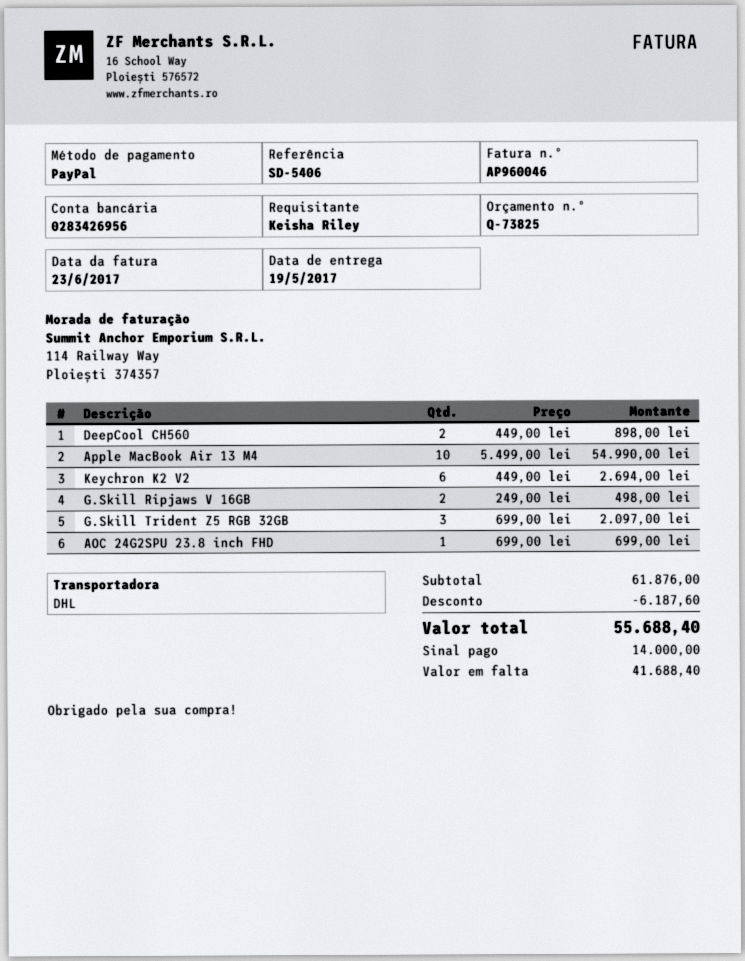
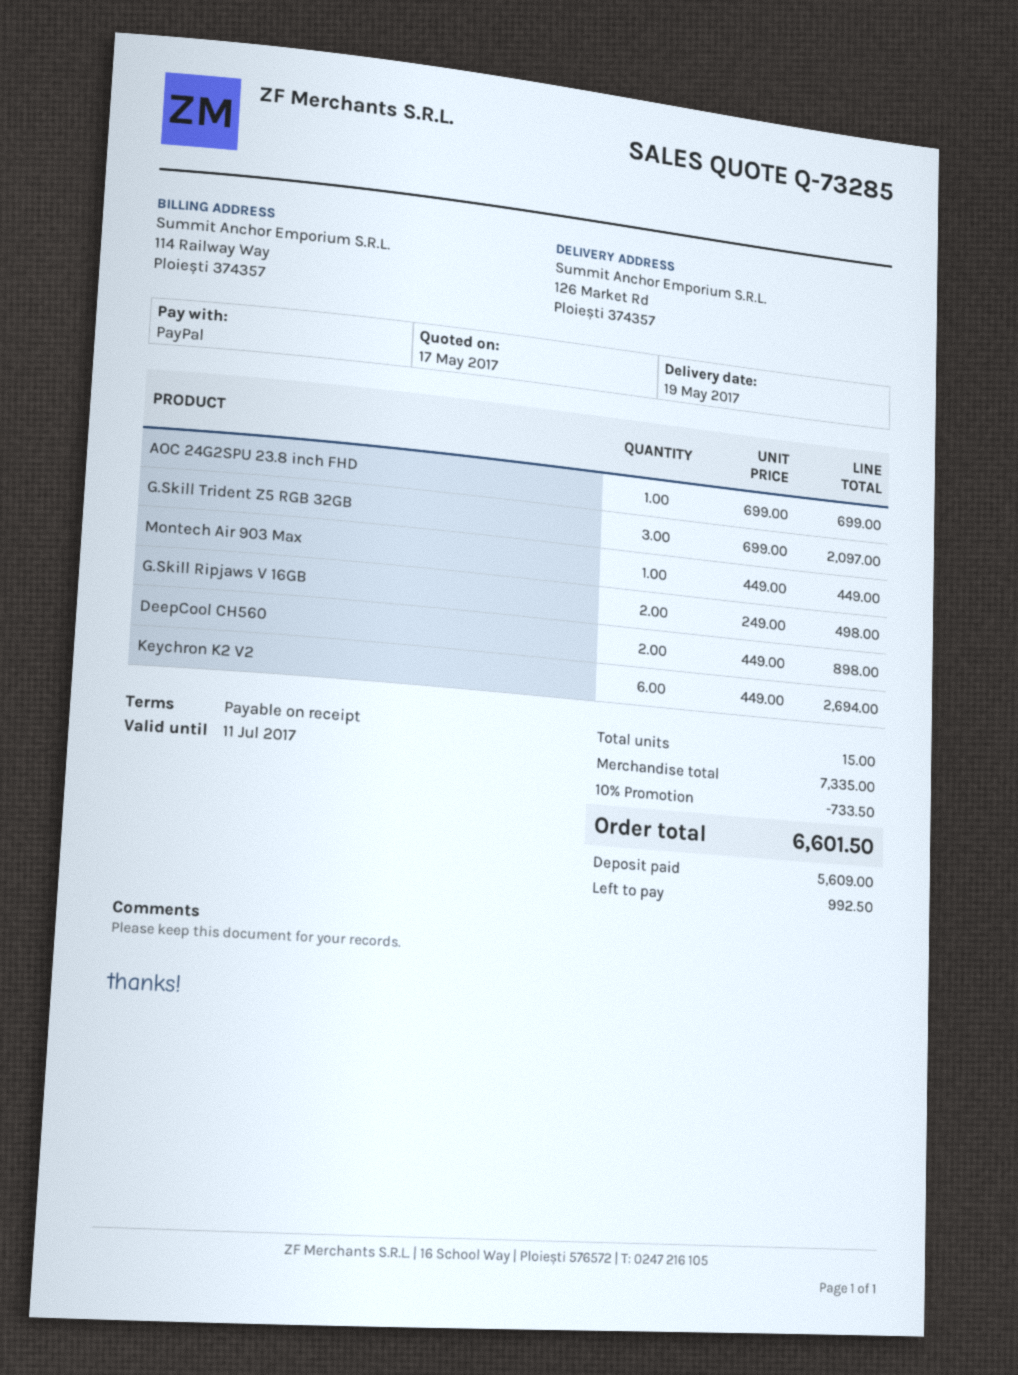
quote number: Q-73825 -> Q-73285
Apple MacBook Air 13 M4: 10 x 5499.00 = 54990.00 -> none
Montech Air 903 Max: none -> 1 x 449.00 = 449.00
subtotal: 61876.00 -> 7335.00
discount: 6187.60 -> 733.50
total: 55688.40 -> 6601.50
deposit: 14000.00 -> 5609.00
balance: 41688.40 -> 992.50

